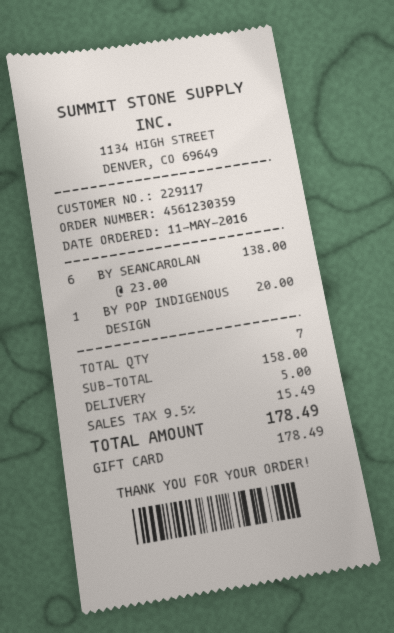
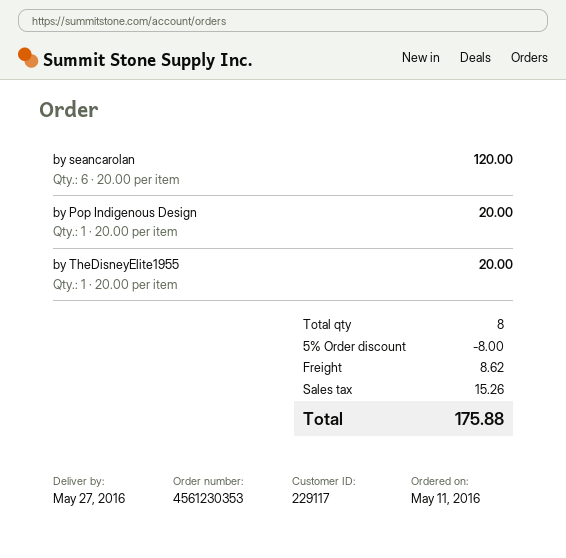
order number: 4561230359 -> 4561230353
BY SEANCAROLAN: 6 x 23.00 = 138.00 -> 6 x 20.00 = 120.00
by TheDisneyElite1955: none -> 1 x 20.00 = 20.00
total quantity: 7 -> 8
discount: none -> 5% = 8.00
shipping: 5.00 -> 8.62
tax: 15.49 -> 15.26
total: 178.49 -> 175.88

